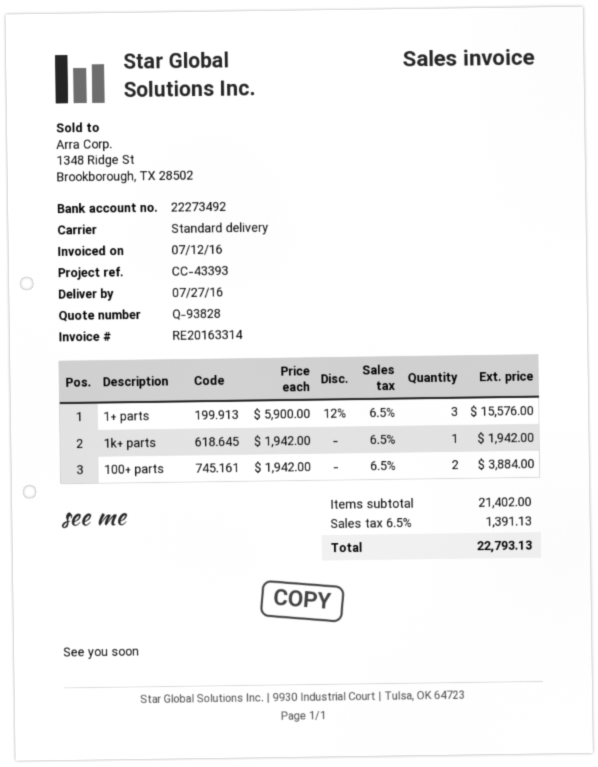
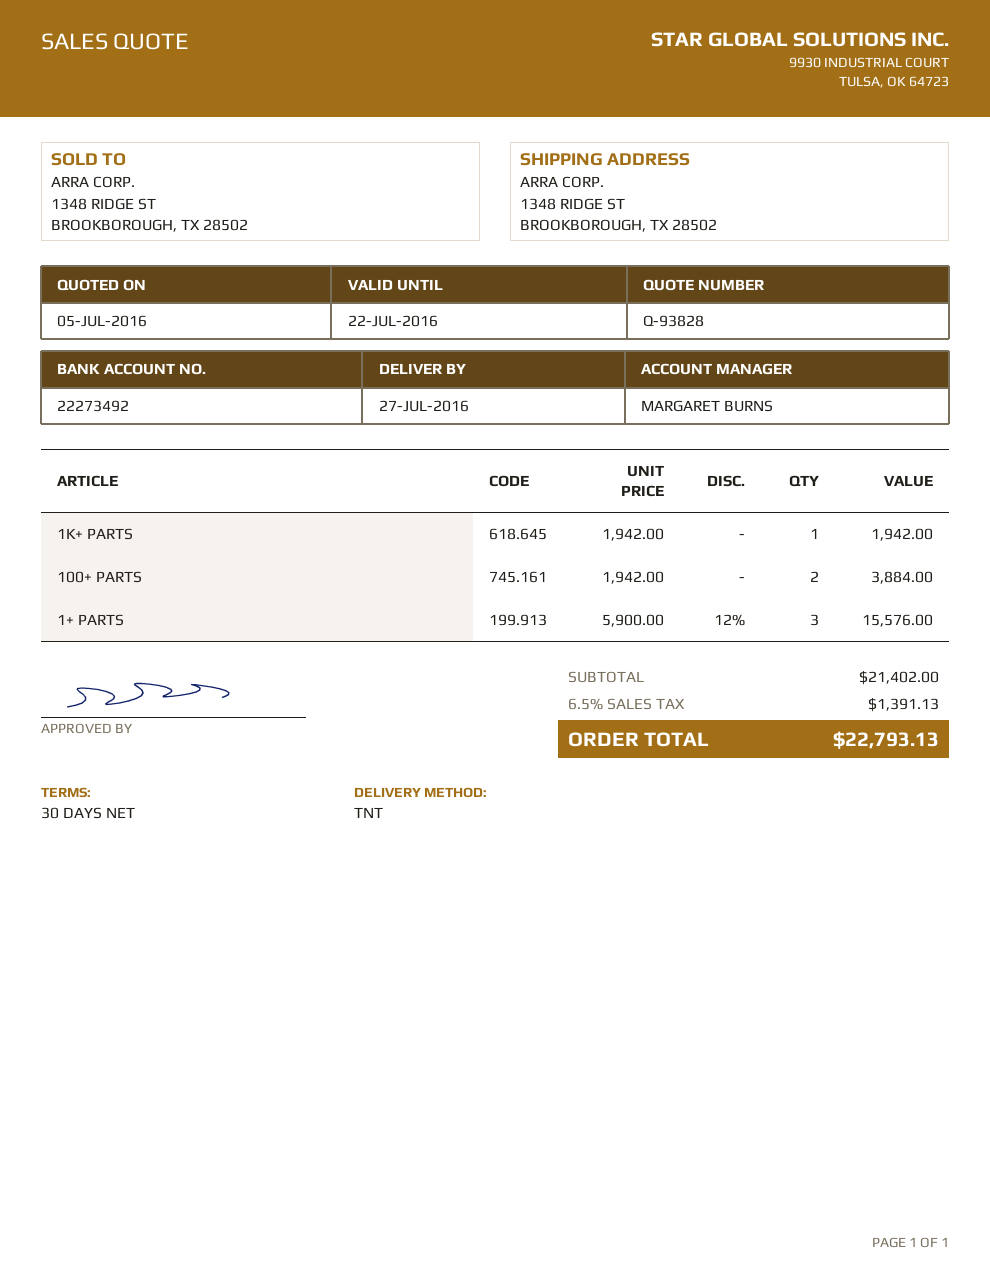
shipping method: standard -> TNT

